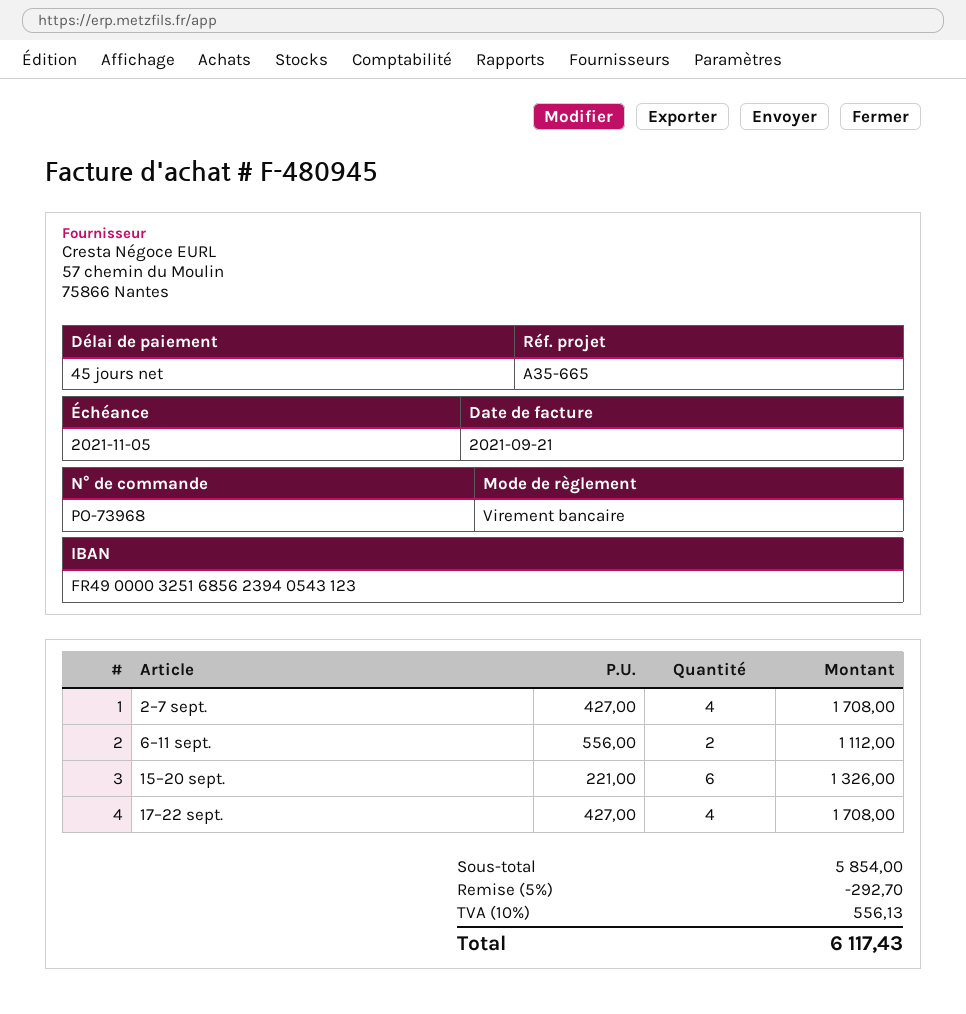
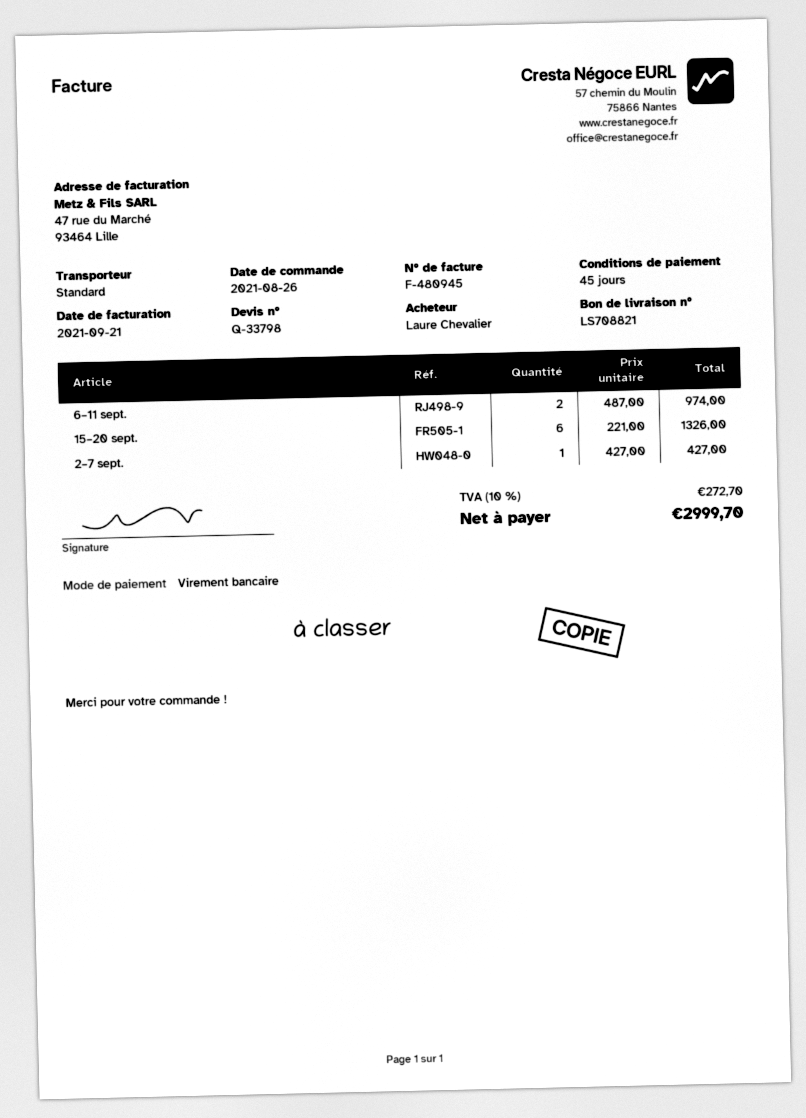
2–7 sept.: 4 x 427.00 = 1708.00 -> 1 x 427.00 = 427.00
6–11 sept.: 2 x 556.00 = 1112.00 -> 2 x 487.00 = 974.00
17–22 sept.: 4 x 427.00 = 1708.00 -> none
discount: 5% = 292.70 -> none
tax: 10% = 556.13 -> 10% = 272.70
total: 6117.43 -> 2999.70

